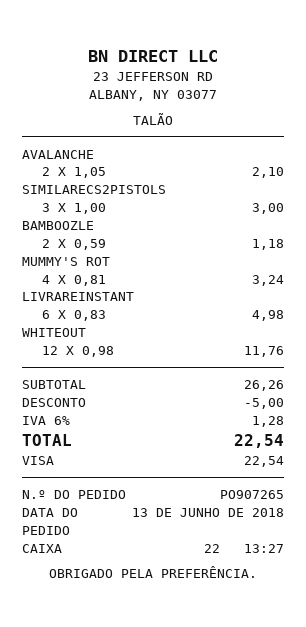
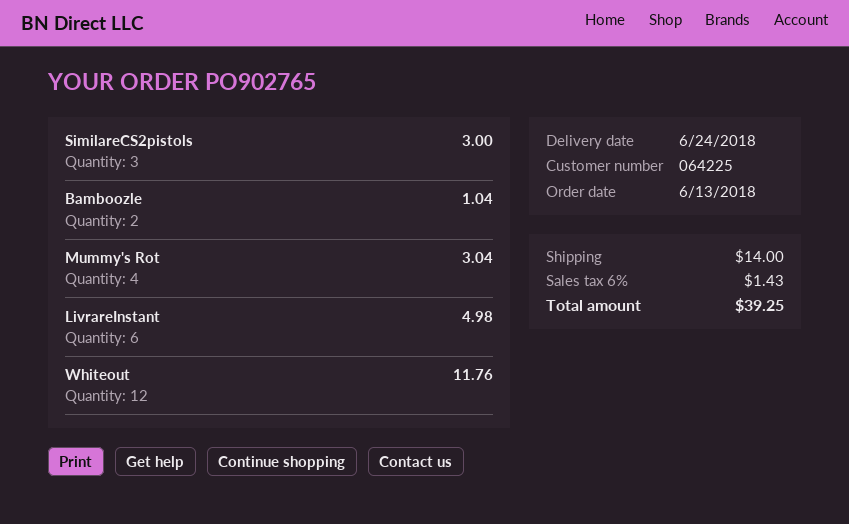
order number: PO907265 -> PO902765
AVALANCHE: 2 for 2.10 -> none
BAMBOOZLE: 2 for 1.18 -> 2 for 1.04
MUMMY'S ROT: 4 for 3.24 -> 4 for 3.04
discount: 5.00 -> none
shipping: none -> 14.00
tax: 6% = 1.28 -> 6% = 1.43
total: 22.54 -> 39.25

